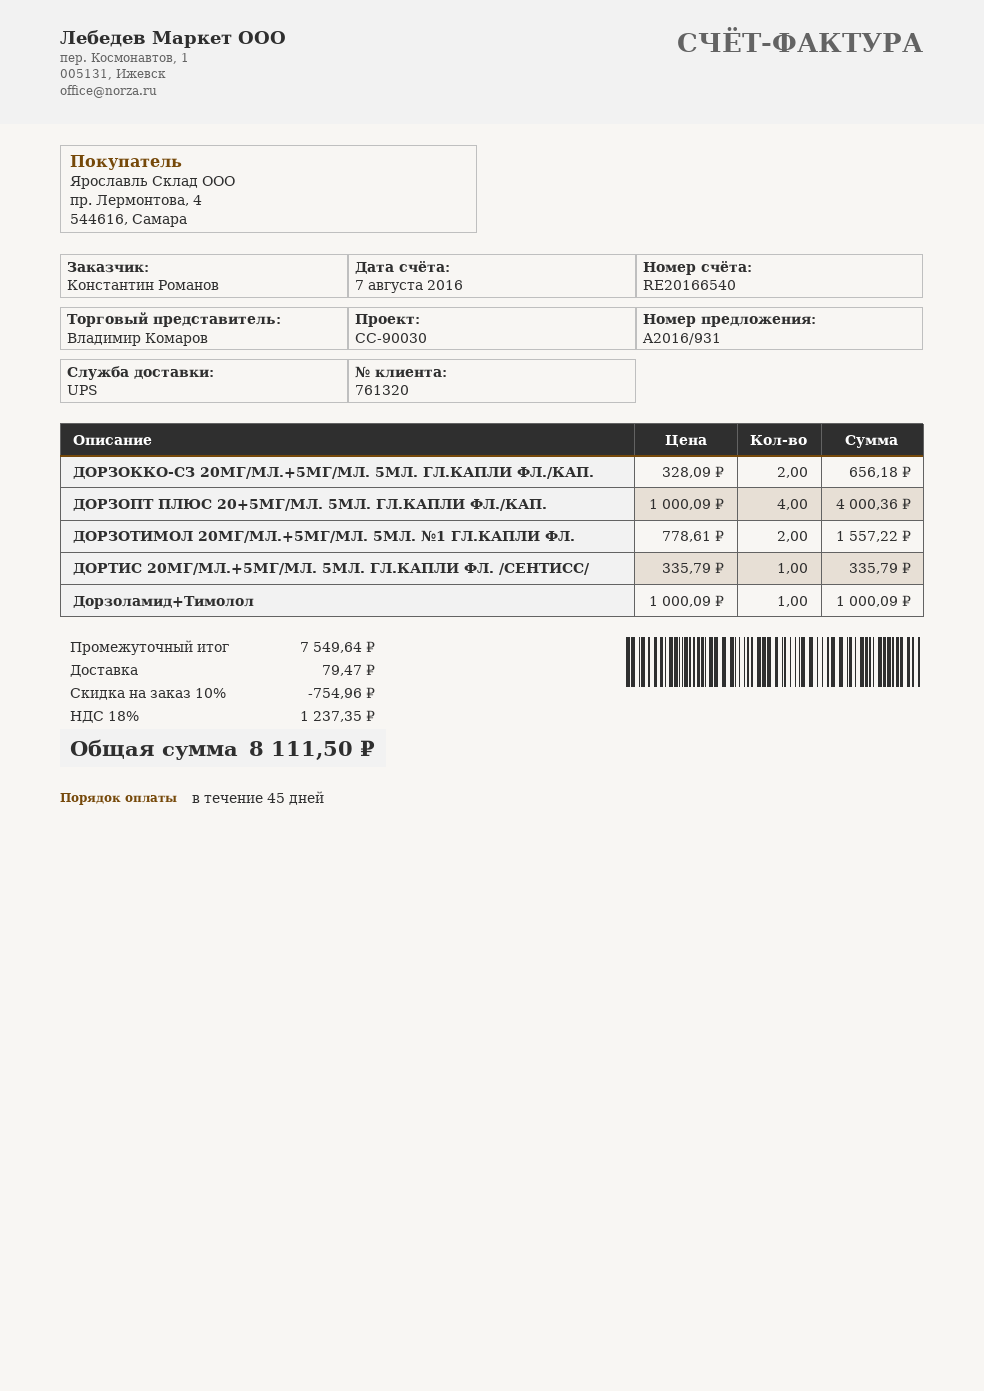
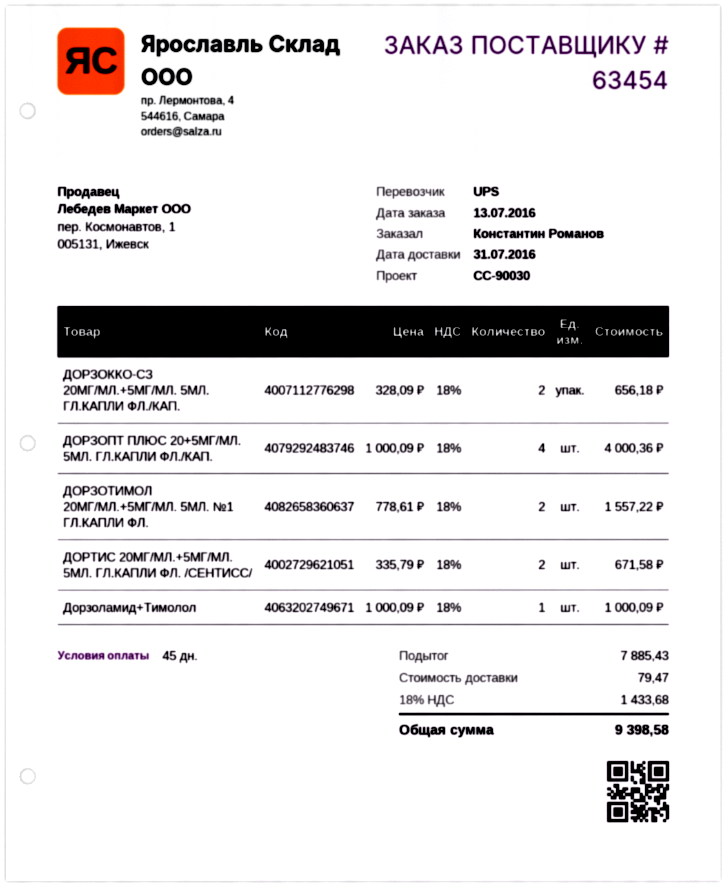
ДОРТИС 20МГ/МЛ.+5МГ/МЛ. 5МЛ. ГЛ.КАПЛИ ФЛ. /СЕНТИСС/: 1 x 335.79 = 335.79 -> 2 x 335.79 = 671.58
subtotal: 7549.64 -> 7885.43
discount: 10% = 754.96 -> none
tax: 18% = 1237.35 -> 18% = 1433.68
total: 8111.50 -> 9398.58

